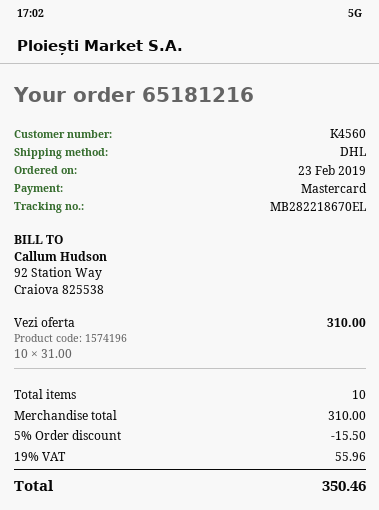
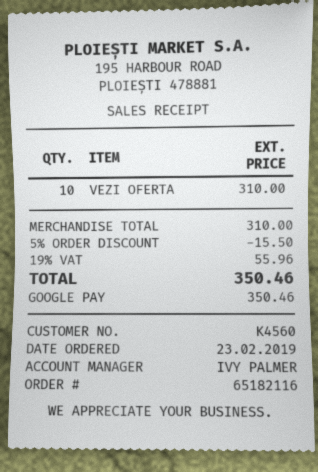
order number: 65181216 -> 65182116
payment method: Mastercard -> Google Pay

